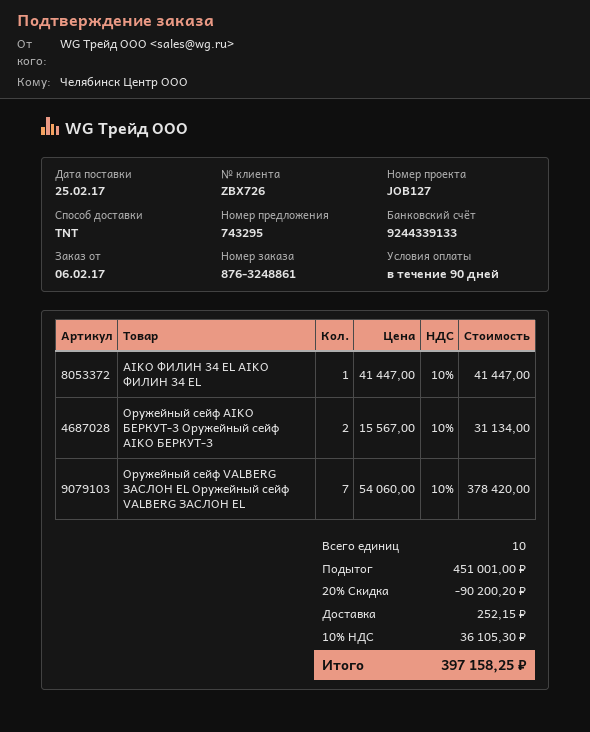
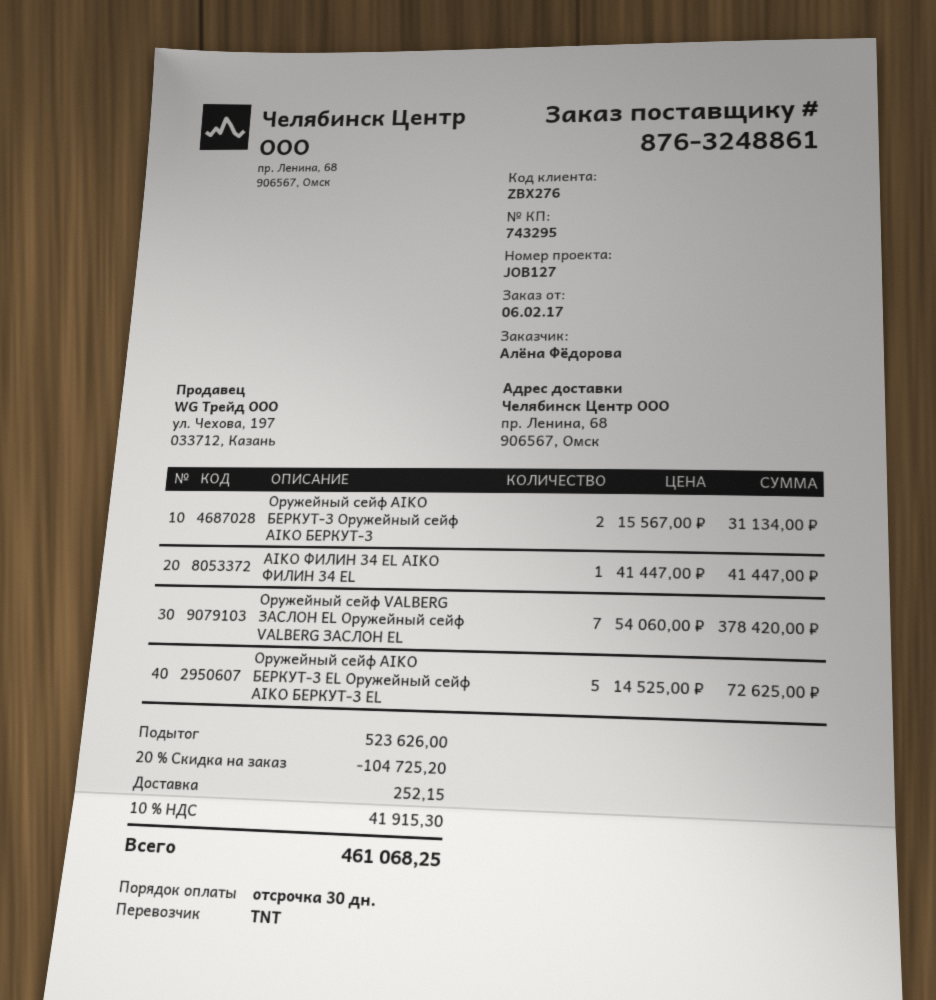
payment terms: 90 days -> 30 days
customer number: ZBX726 -> ZBX276
Оружейный сейф AIKO БЕРКУТ-3 EL Оружейный сейф AIKO БЕРКУТ-3 EL: none -> 5 x 14525.00 = 72625.00
subtotal: 451001.00 -> 523626.00
discount: 20% = 90200.20 -> 20% = 104725.20
tax: 10% = 36105.30 -> 10% = 41915.30
total: 397158.25 -> 461068.25

